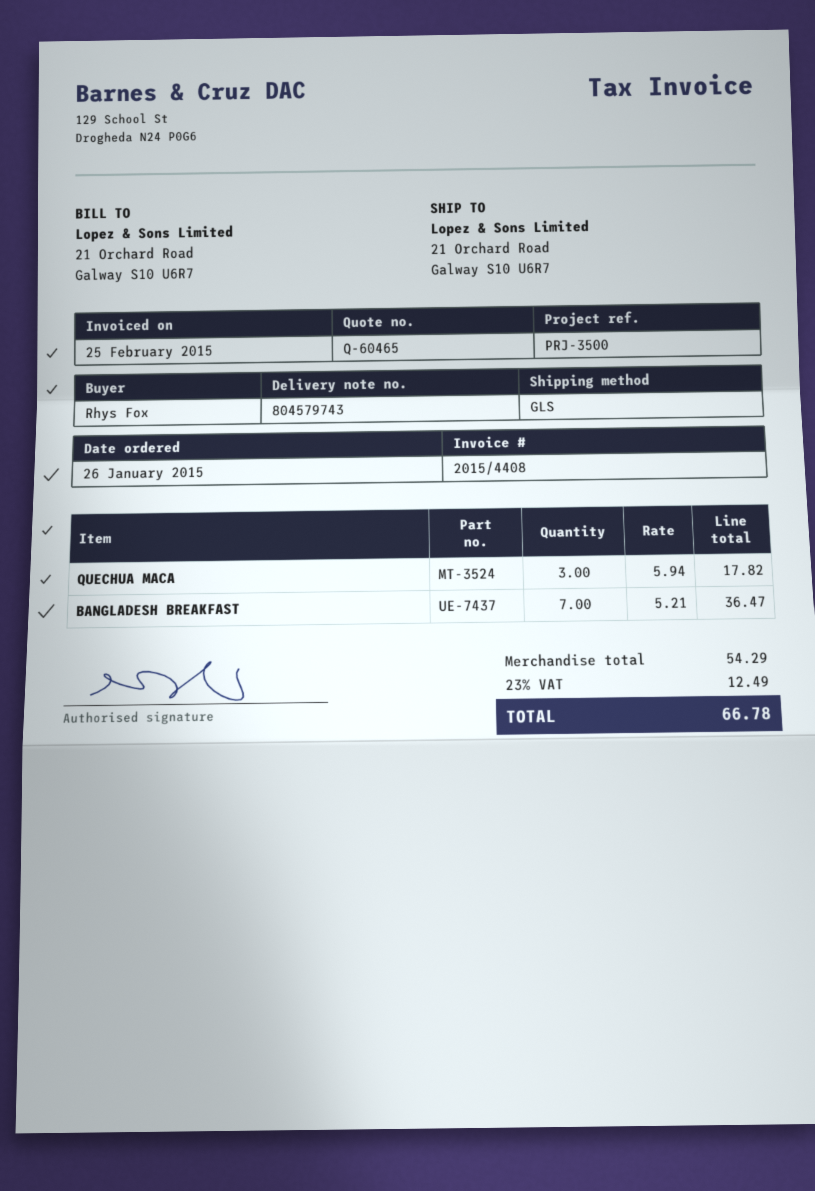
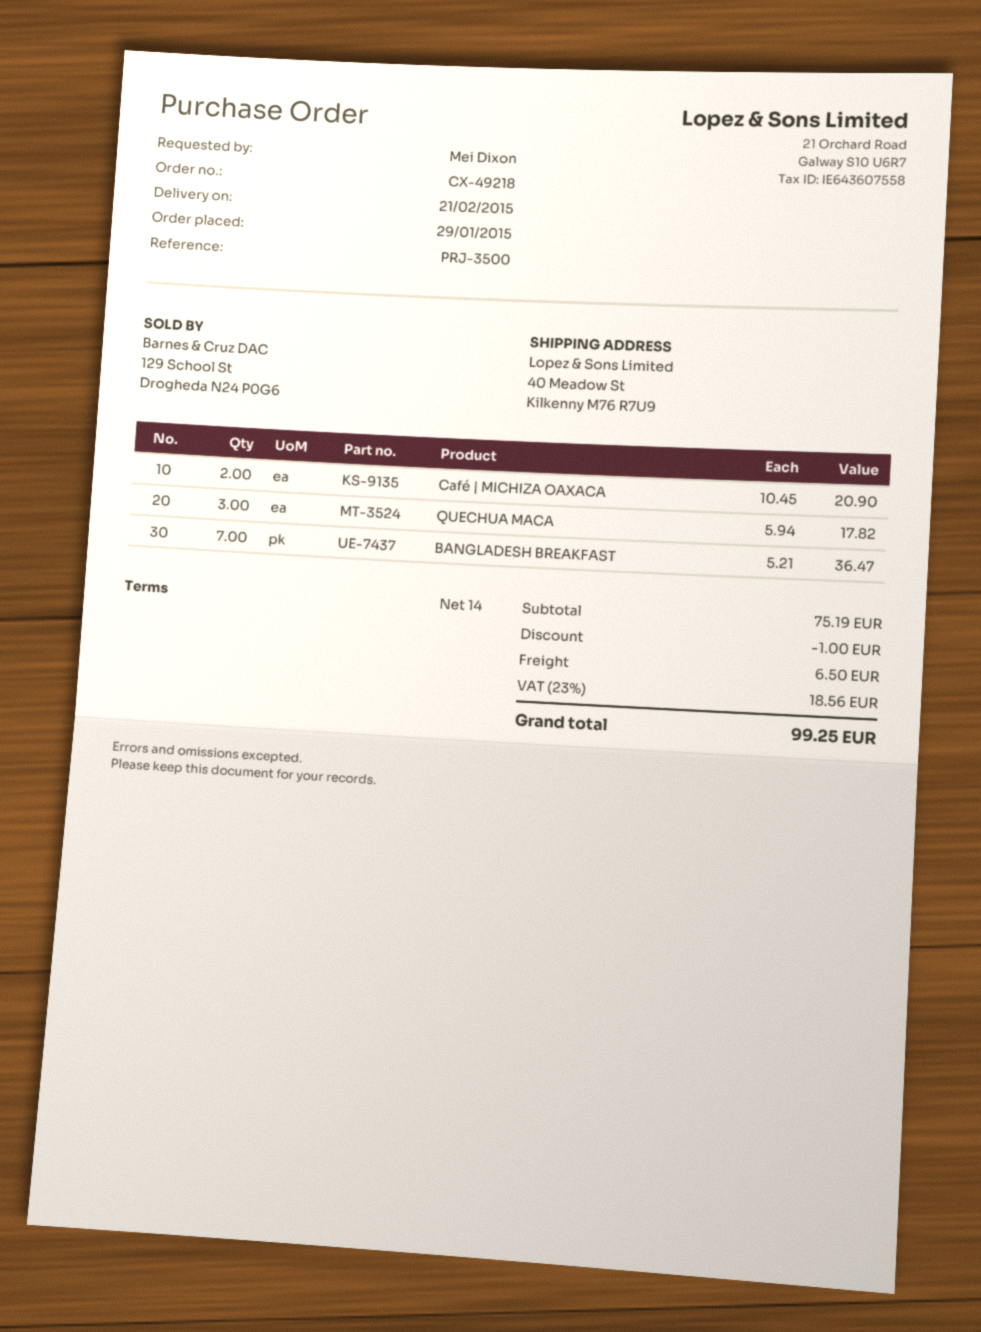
order date: 2015-01-26 -> 2015-01-29
ordered by: Rhys Fox -> Mei Dixon
ship to: 21 Orchard Road, Galway S10 U6R7 -> 40 Meadow St, Kilkenny M76 R7U9
Café | MICHIZA OAXACA: none -> 2 x 10.45 = 20.90
subtotal: 54.29 -> 75.19
discount: none -> 1.00
shipping: none -> 6.50
tax: 23% = 12.49 -> 23% = 18.56
total: 66.78 -> 99.25

